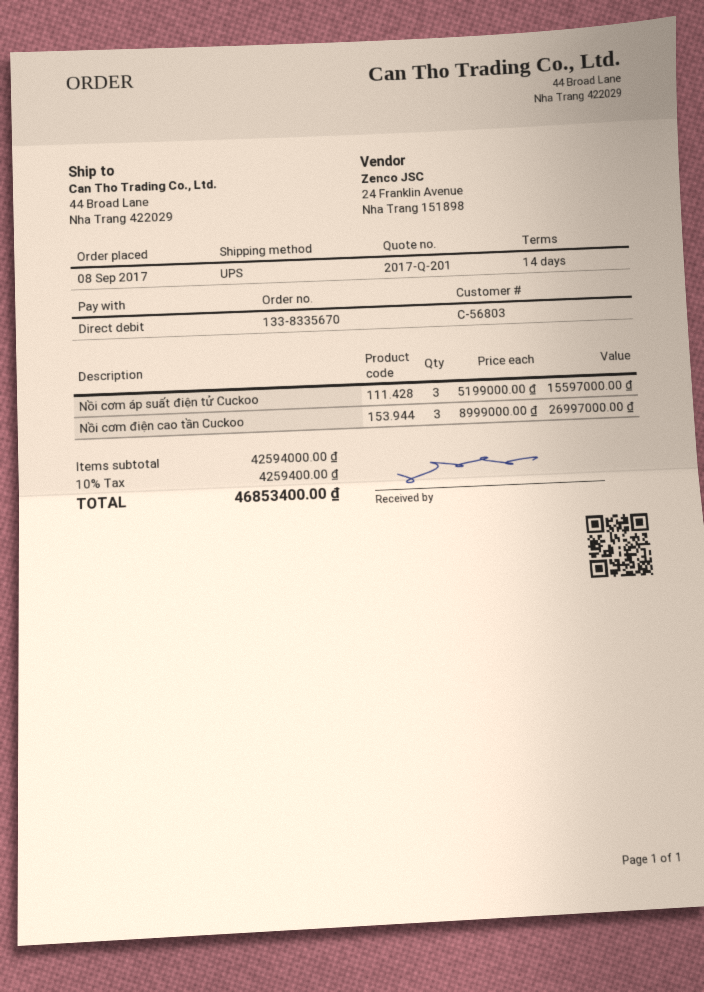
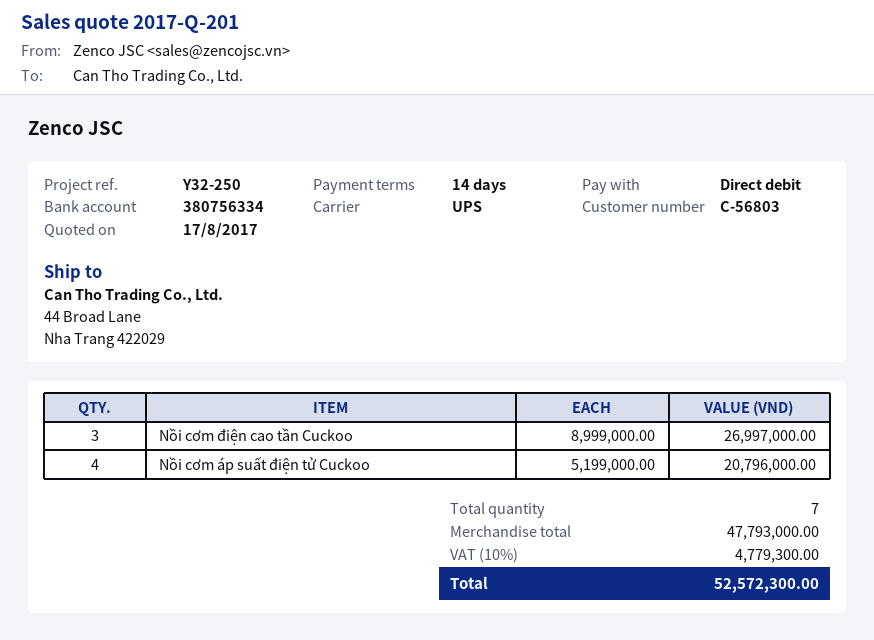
Nồi cơm áp suất điện tử Cuckoo: 3 x 5199000.00 = 15597000.00 -> 4 x 5199000.00 = 20796000.00
subtotal: 42594000.00 -> 47793000.00
tax: 10% = 4259400.00 -> 10% = 4779300.00
total: 46853400.00 -> 52572300.00

